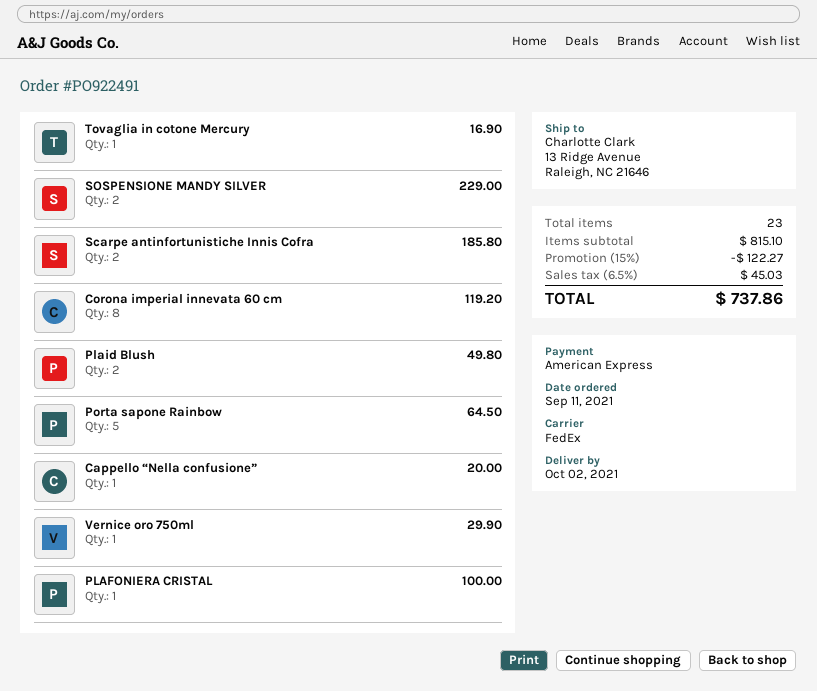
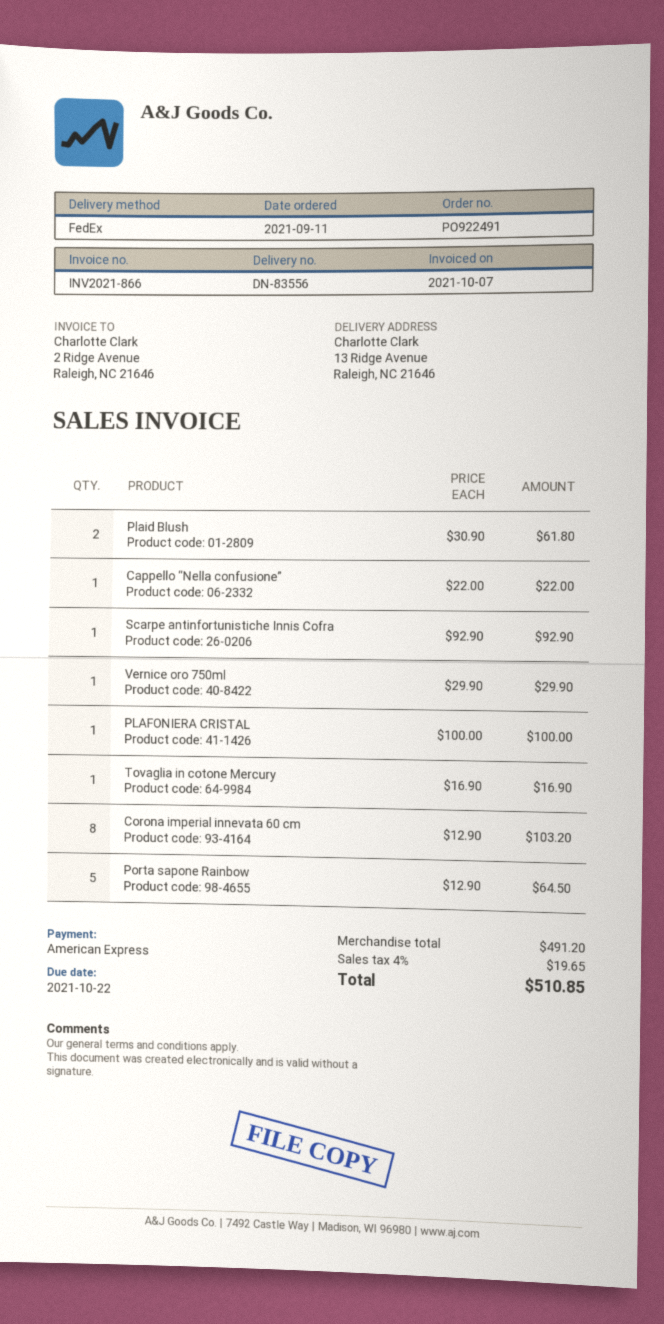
SOSPENSIONE MANDY SILVER: 2 for 229.00 -> none
Scarpe antinfortunistiche Innis Cofra: 2 for 185.80 -> 1 for 92.90
Corona imperial innevata 60 cm: 8 for 119.20 -> 8 for 103.20
Plaid Blush: 2 for 49.80 -> 2 for 61.80
Cappello “Nella confusione”: 1 for 20.00 -> 1 for 22.00
subtotal: 815.10 -> 491.20
discount: 15% = 122.27 -> none
tax: 6.5% = 45.03 -> 4% = 19.65
total: 737.86 -> 510.85

